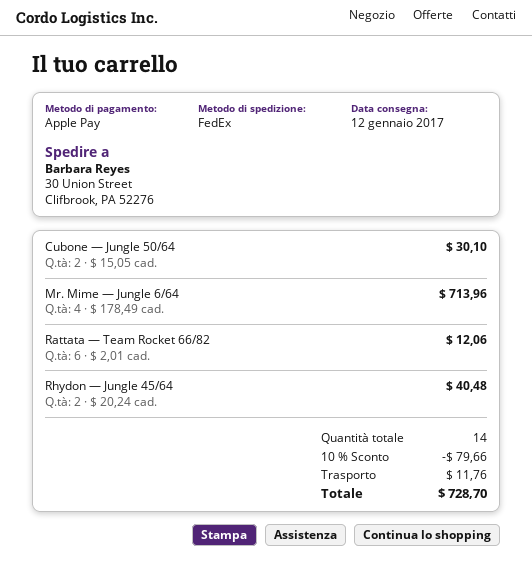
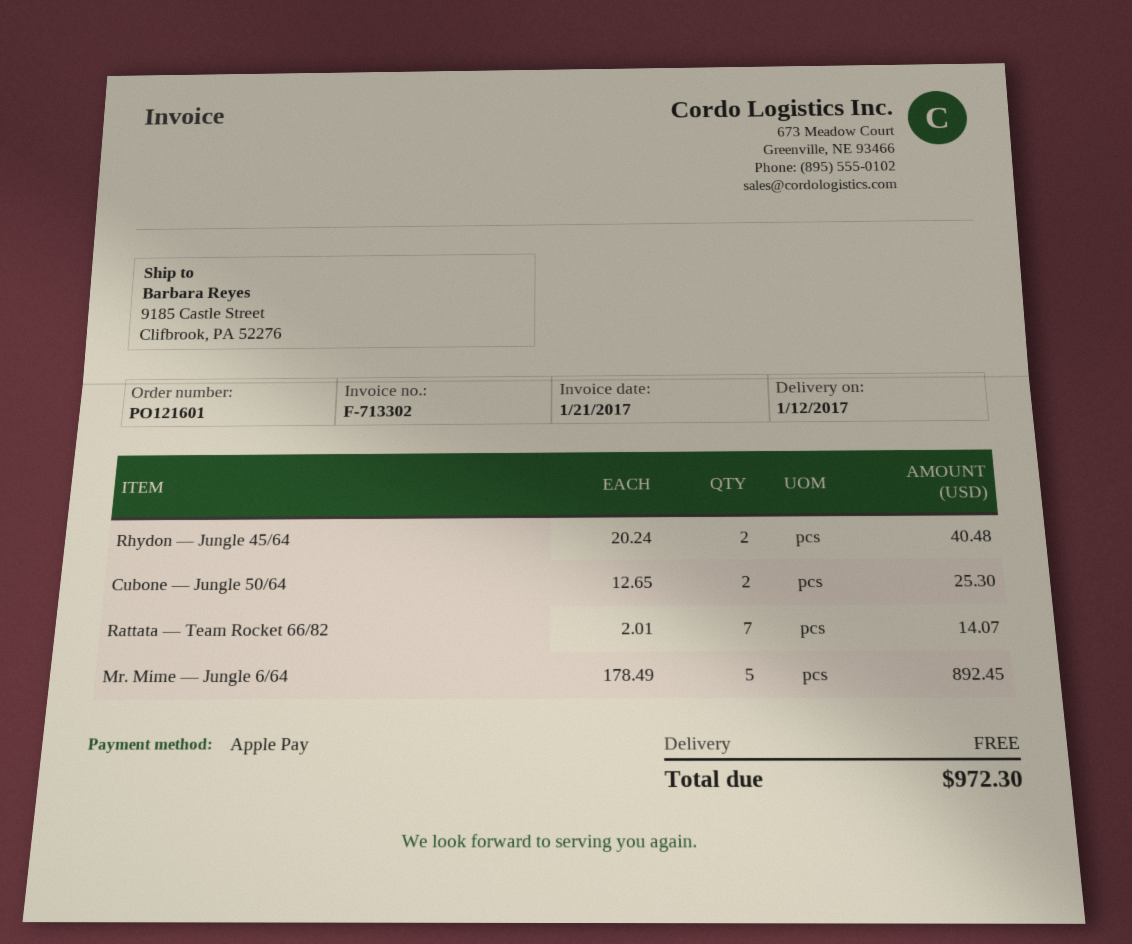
ship to: 30 Union Street, Clifbrook, PA 52276 -> 9185 Castle Street, Clifbrook, PA 52276
Cubone — Jungle 50/64: 2 x 15.05 = 30.10 -> 2 x 12.65 = 25.30
Mr. Mime — Jungle 6/64: 4 x 178.49 = 713.96 -> 5 x 178.49 = 892.45
Rattata — Team Rocket 66/82: 6 x 2.01 = 12.06 -> 7 x 2.01 = 14.07
discount: 10% = 79.66 -> none
shipping: 11.76 -> 0.00
total: 728.70 -> 972.30

